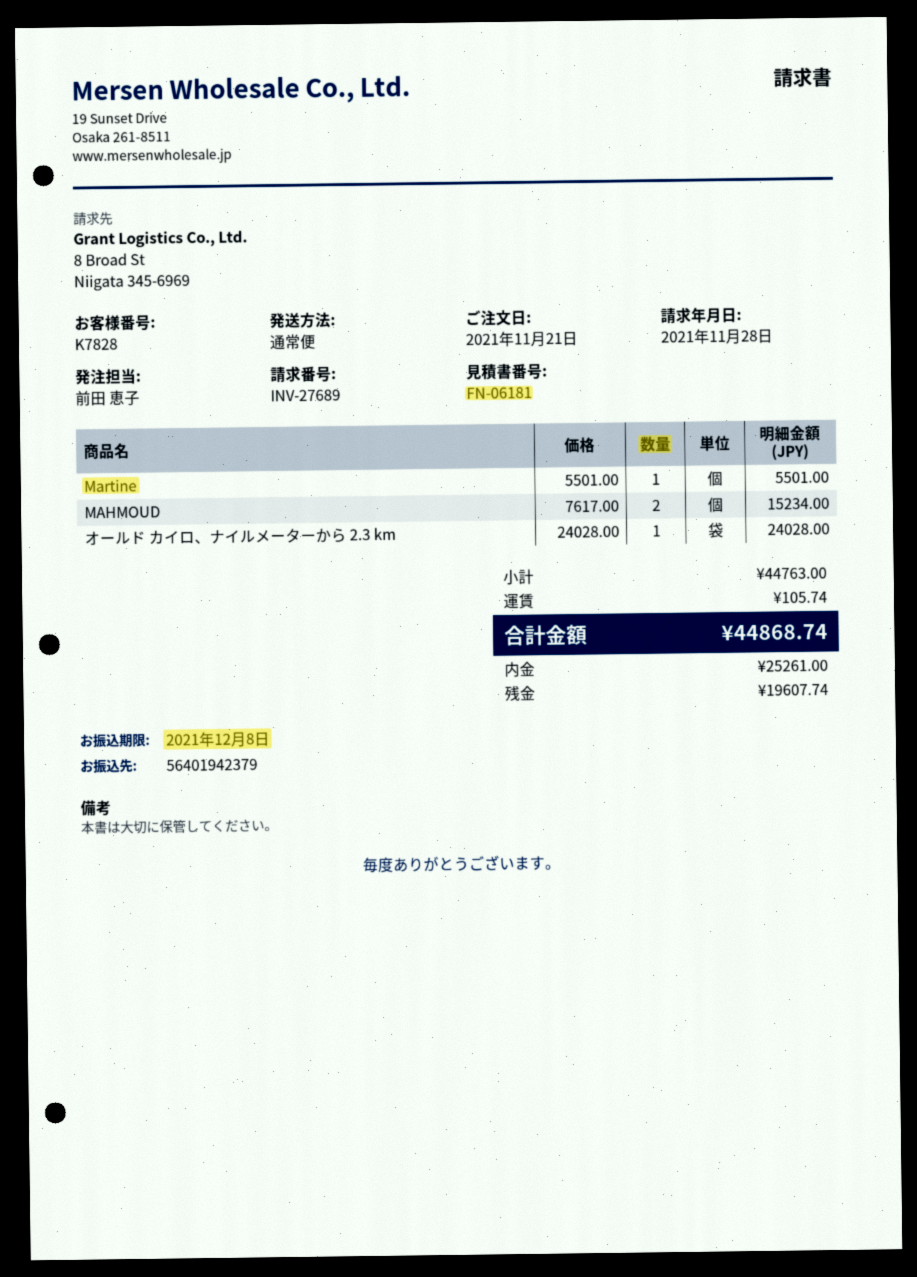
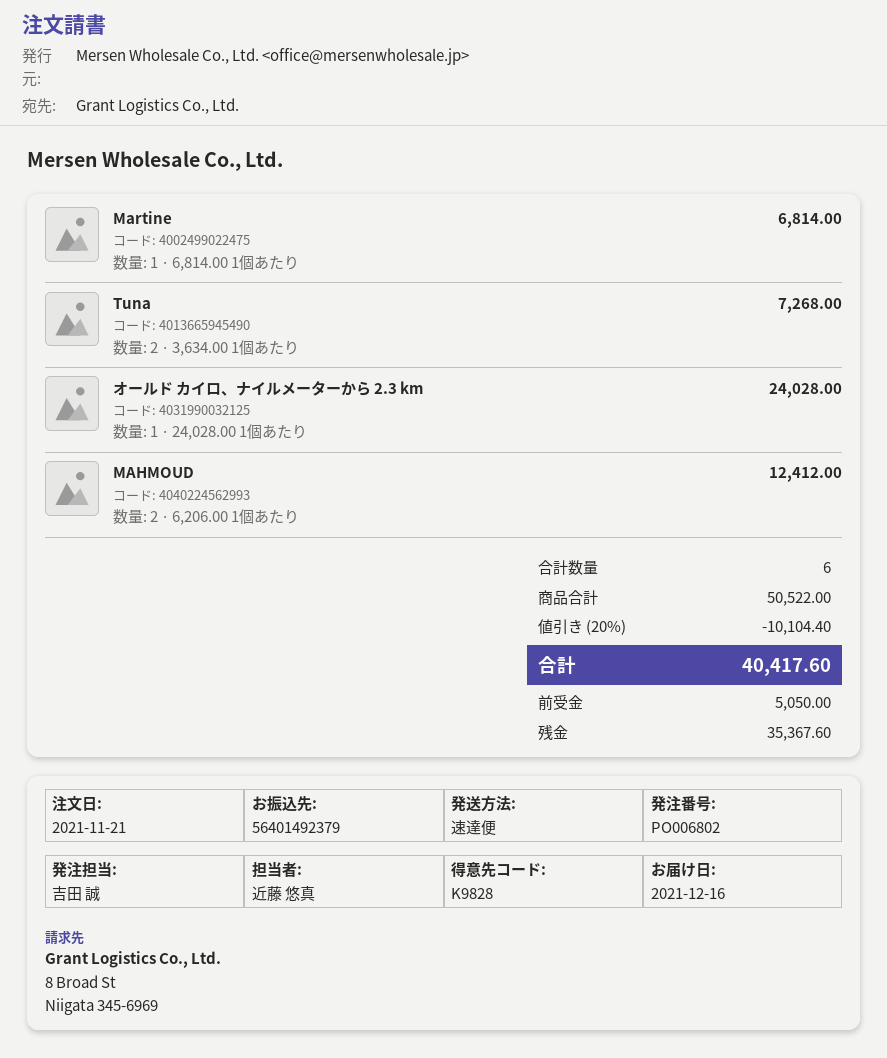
customer number: K7828 -> K9828
ordered by: 前田 恵子 -> 吉田 誠
bank account: 56401942379 -> 56401492379
shipping method: standard -> express
Martine: 1 x 5501.00 = 5501.00 -> 1 x 6814.00 = 6814.00
MAHMOUD: 2 x 7617.00 = 15234.00 -> 2 x 6206.00 = 12412.00
Tuna: none -> 2 x 3634.00 = 7268.00
subtotal: 44763.00 -> 50522.00
discount: none -> 20% = 10104.40
shipping: 105.74 -> none
total: 44868.74 -> 40417.60
deposit: 25261.00 -> 5050.00
balance: 19607.74 -> 35367.60

